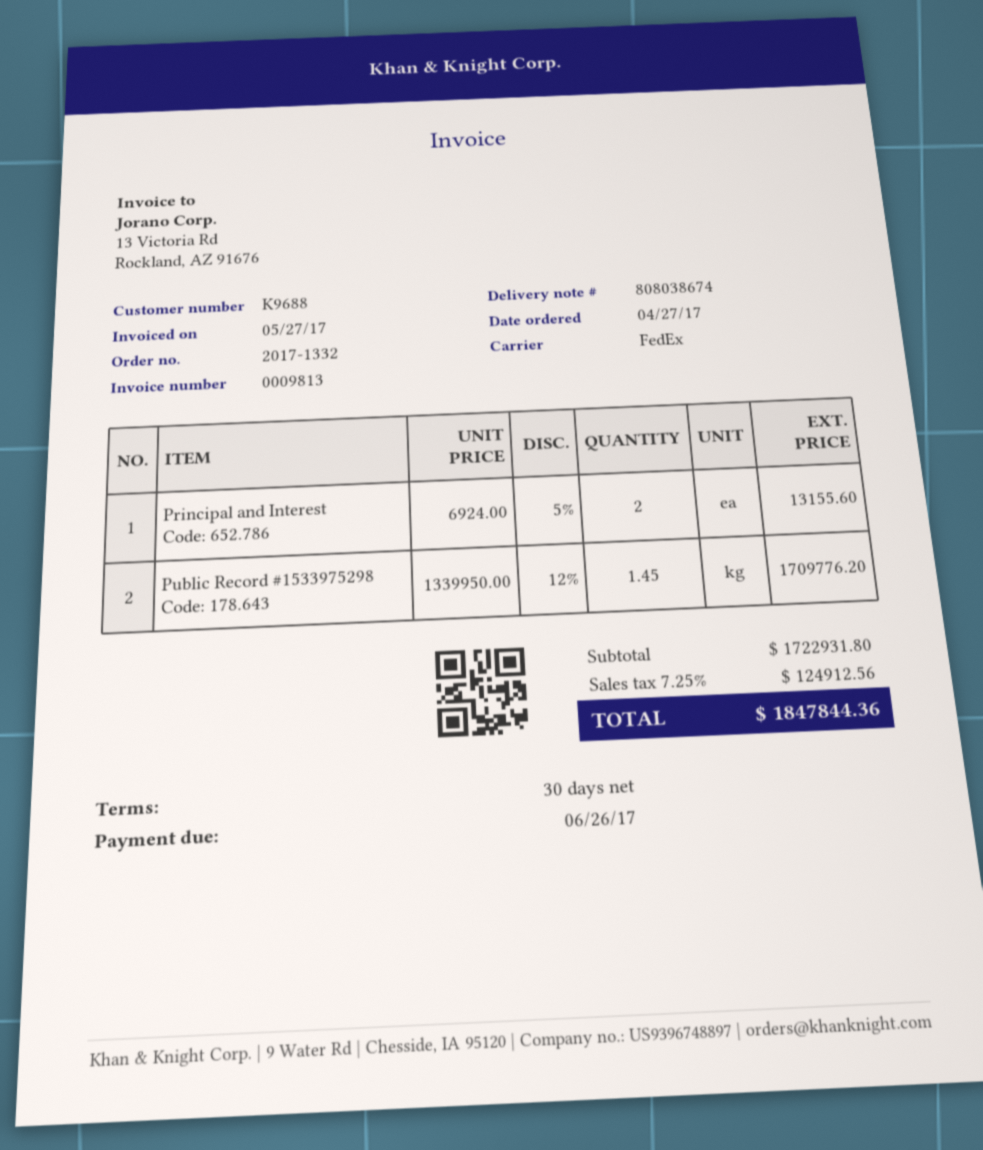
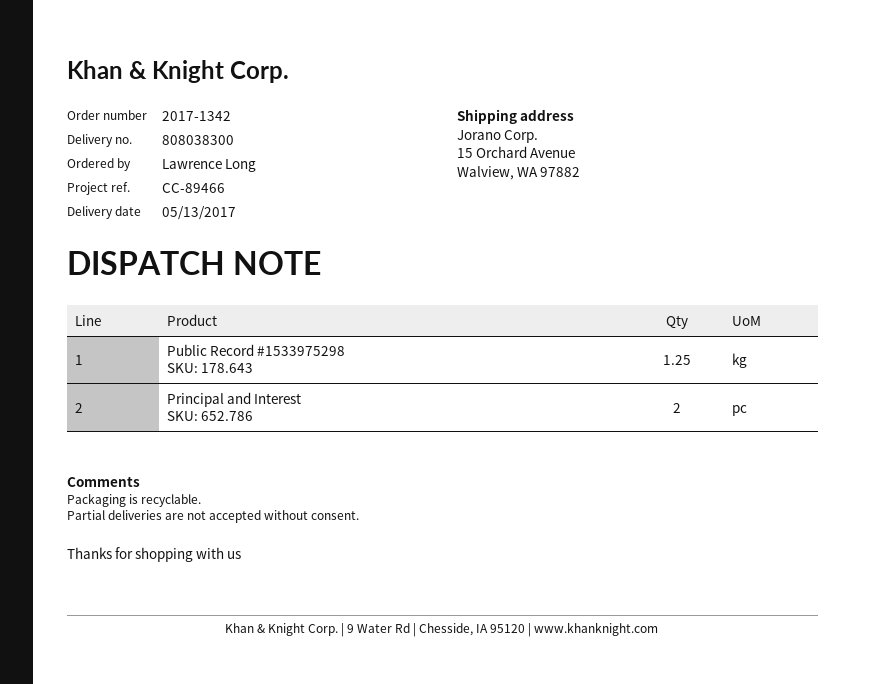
order number: 2017-1332 -> 2017-1342
delivery note number: 808038674 -> 808038300
Public Record #1533975298: 1.45 -> 1.25

